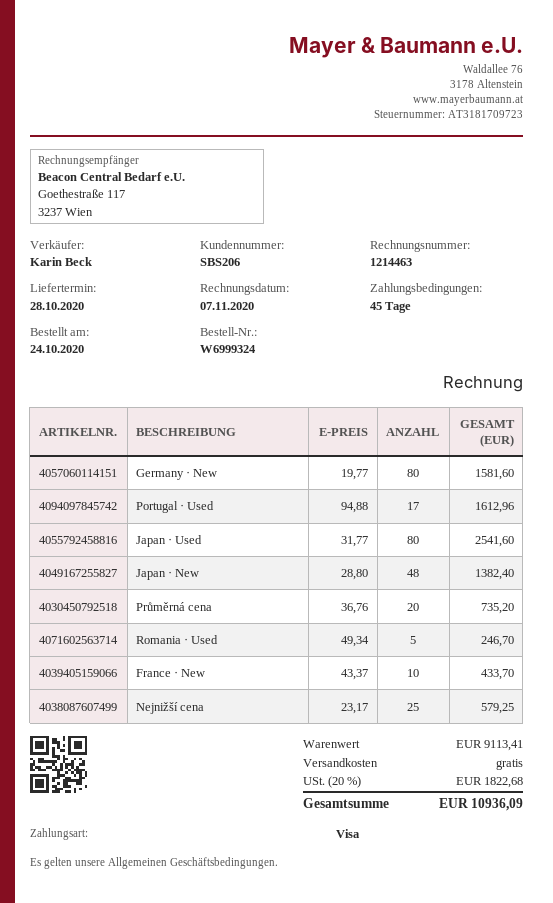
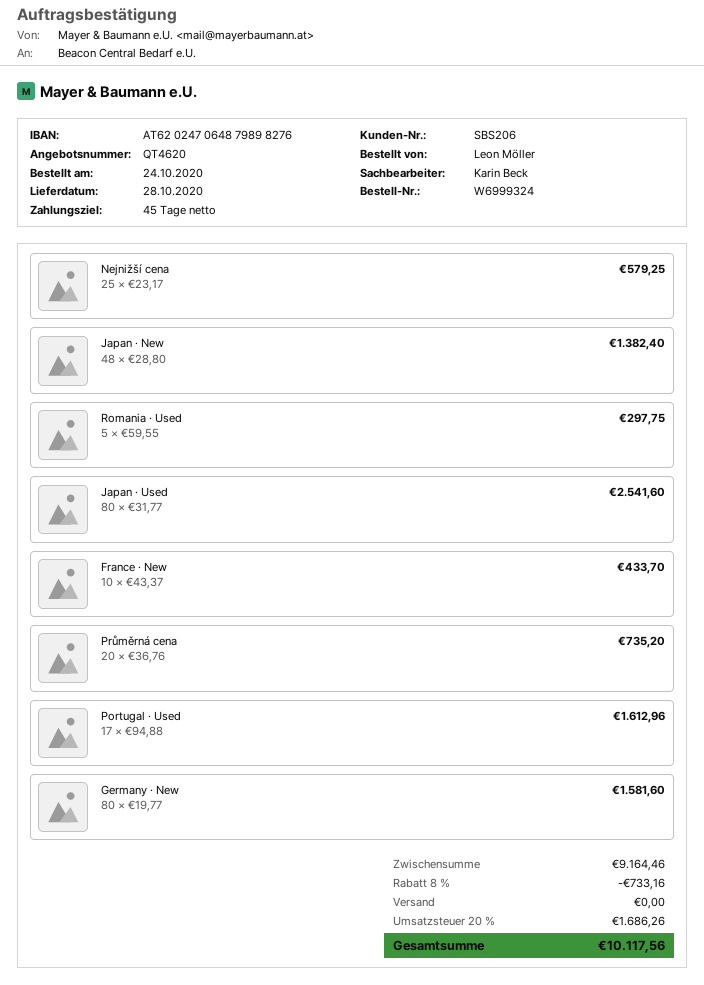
Romania · Used: 5 x 49.34 = 246.70 -> 5 x 59.55 = 297.75
subtotal: 9113.41 -> 9164.46
discount: none -> 8% = 733.16
tax: 20% = 1822.68 -> 20% = 1686.26
total: 10936.09 -> 10117.56

